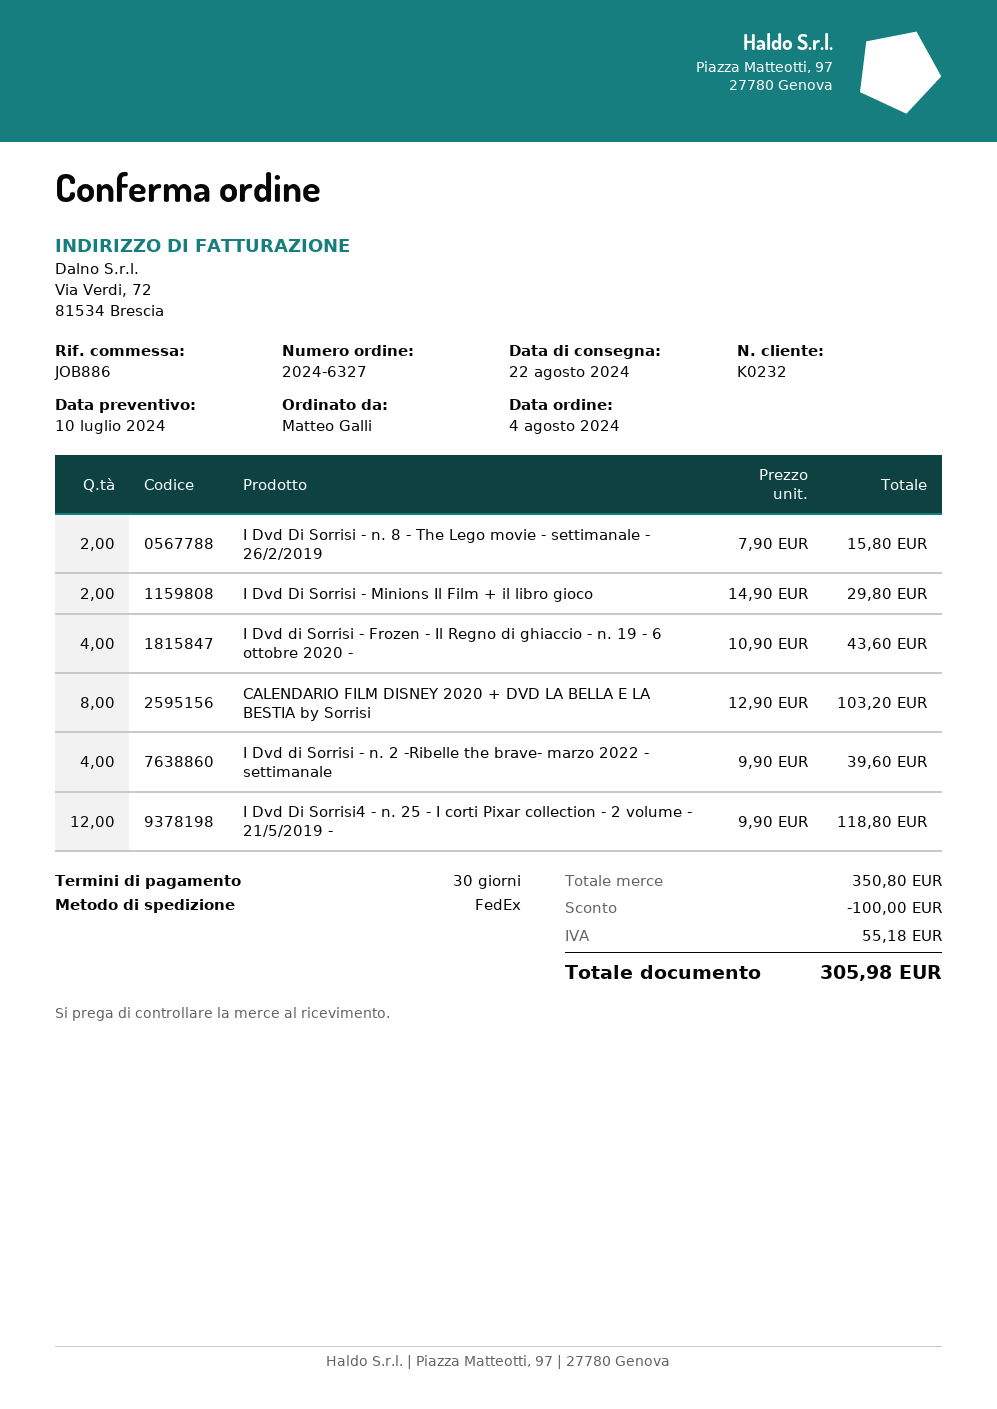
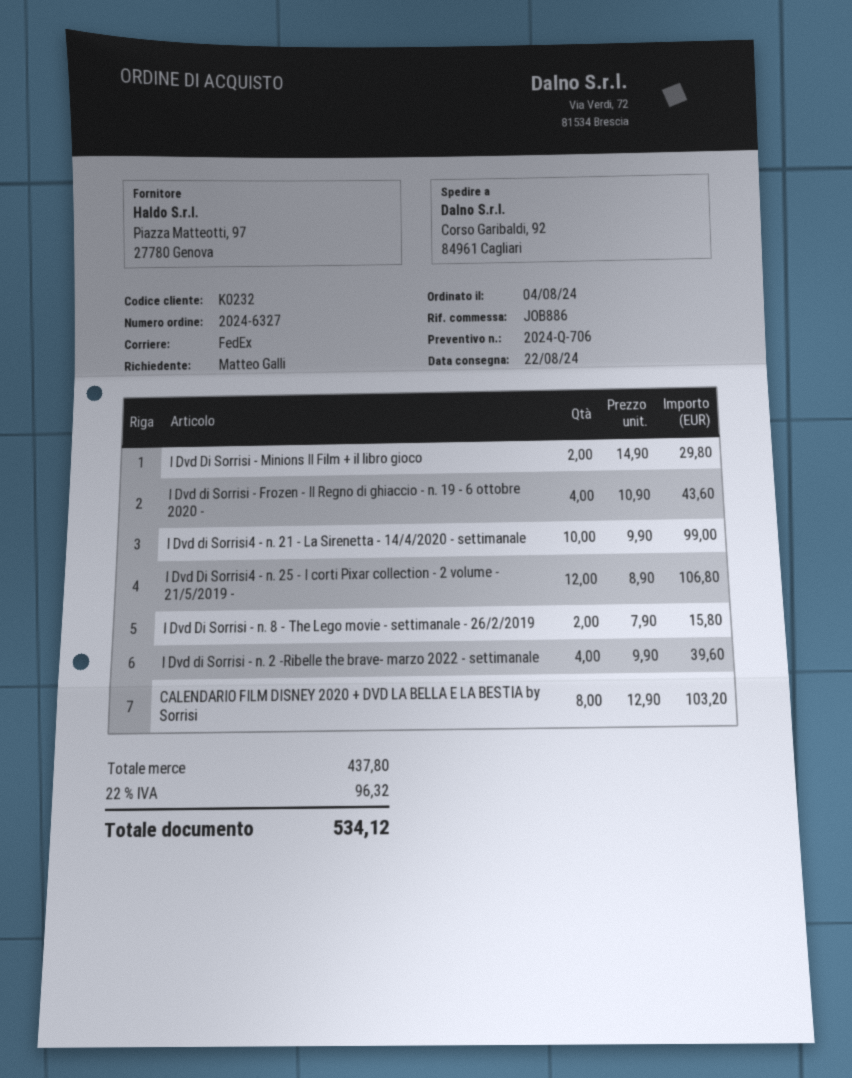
I Dvd Di Sorrisi4 - n. 25 - I corti Pixar collection - 2 volume - 21/5/2019 -: 12 x 9.90 = 118.80 -> 12 x 8.90 = 106.80
I Dvd di Sorrisi4 - n. 21 - La Sirenetta - 14/4/2020 - settimanale: none -> 10 x 9.90 = 99.00
subtotal: 350.80 -> 437.80
discount: 100.00 -> none
tax: 55.18 -> 96.32
total: 305.98 -> 534.12

